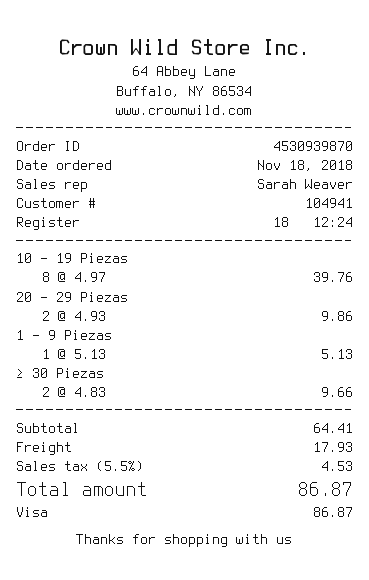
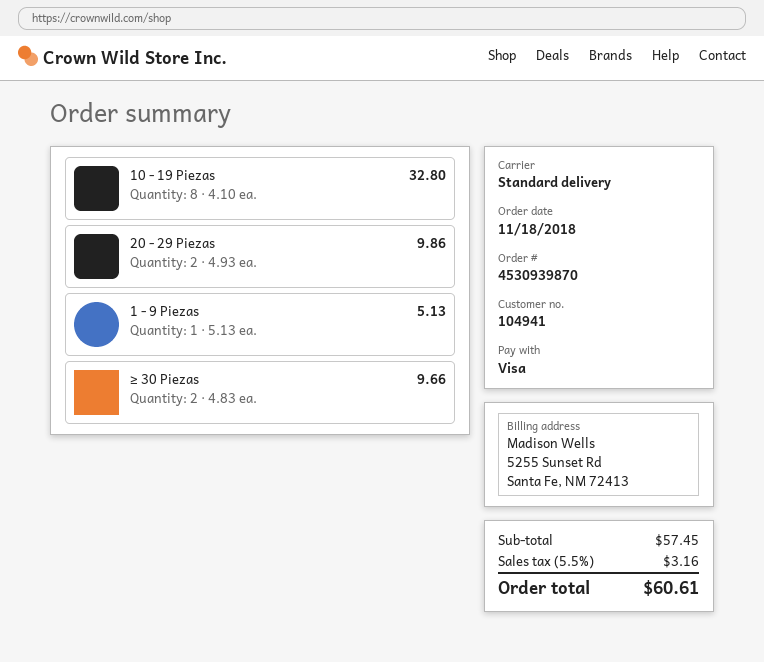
10 - 19 Piezas: 8 x 4.97 = 39.76 -> 8 x 4.10 = 32.80
subtotal: 64.41 -> 57.45
shipping: 17.93 -> none
tax: 5.5% = 4.53 -> 5.5% = 3.16
total: 86.87 -> 60.61

